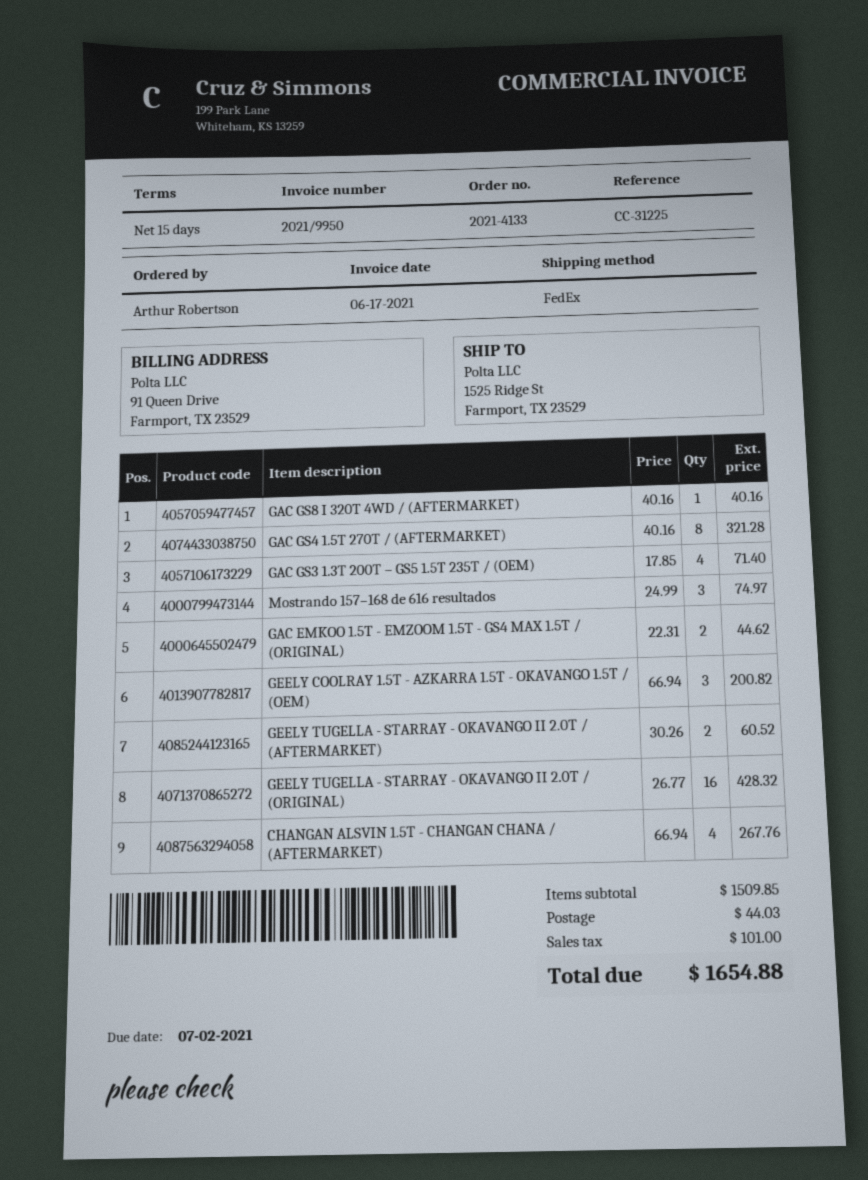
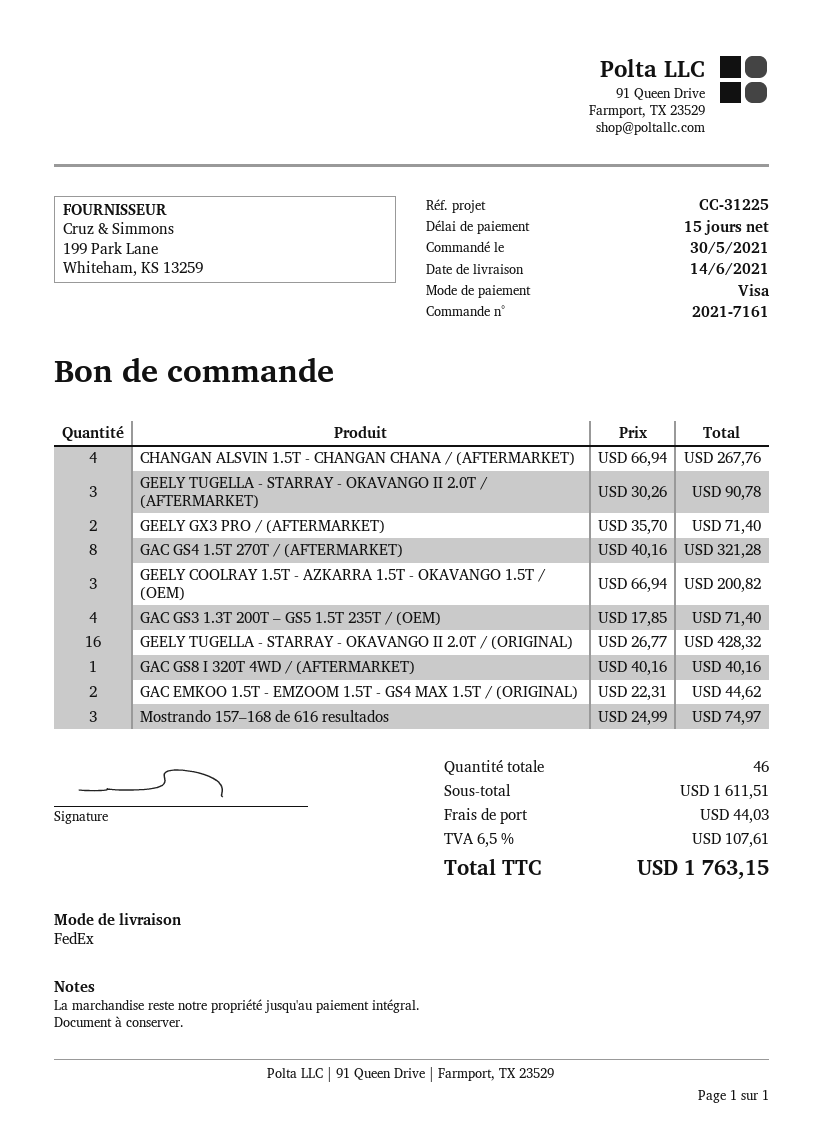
order number: 2021-4133 -> 2021-7161
GEELY TUGELLA - STARRAY - OKAVANGO II 2.0T / (AFTERMARKET): 2 x 30.26 = 60.52 -> 3 x 30.26 = 90.78
GEELY GX3 PRO / (AFTERMARKET): none -> 2 x 35.70 = 71.40
subtotal: 1509.85 -> 1611.51
tax: 101.00 -> 107.61
total: 1654.88 -> 1763.15

